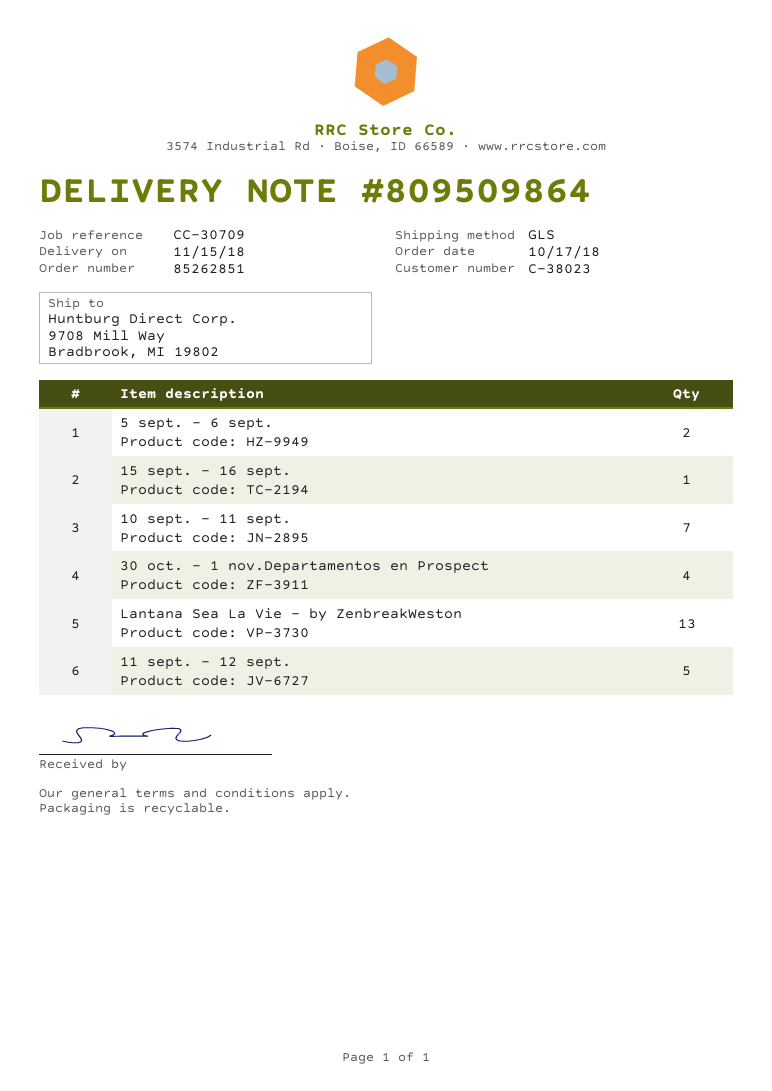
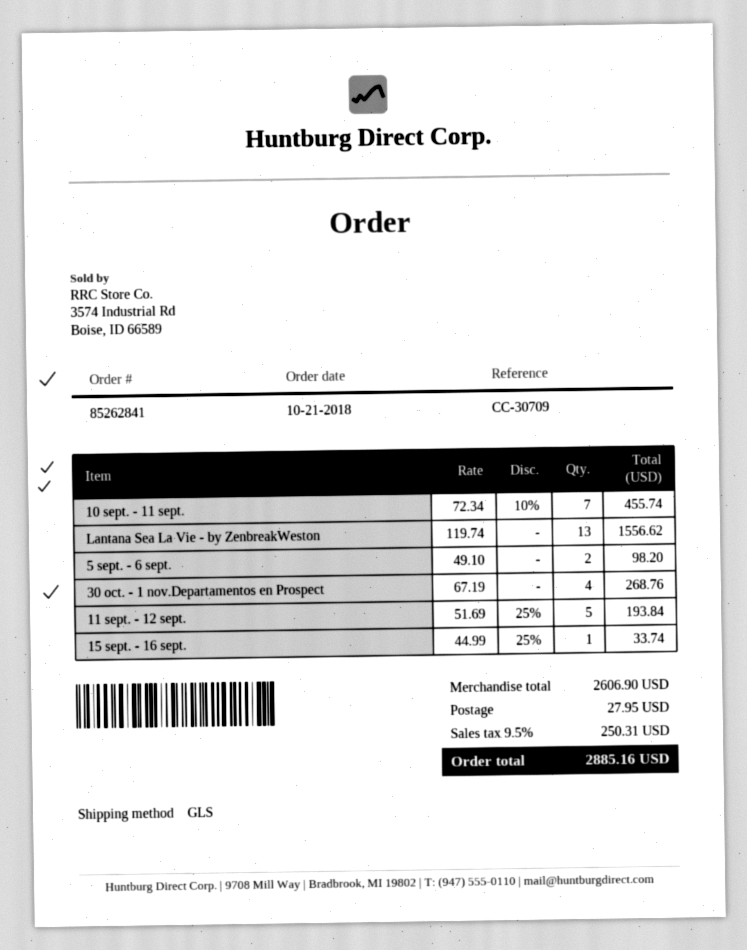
order number: 85262851 -> 85262841
order date: 2018-10-17 -> 2018-10-21

